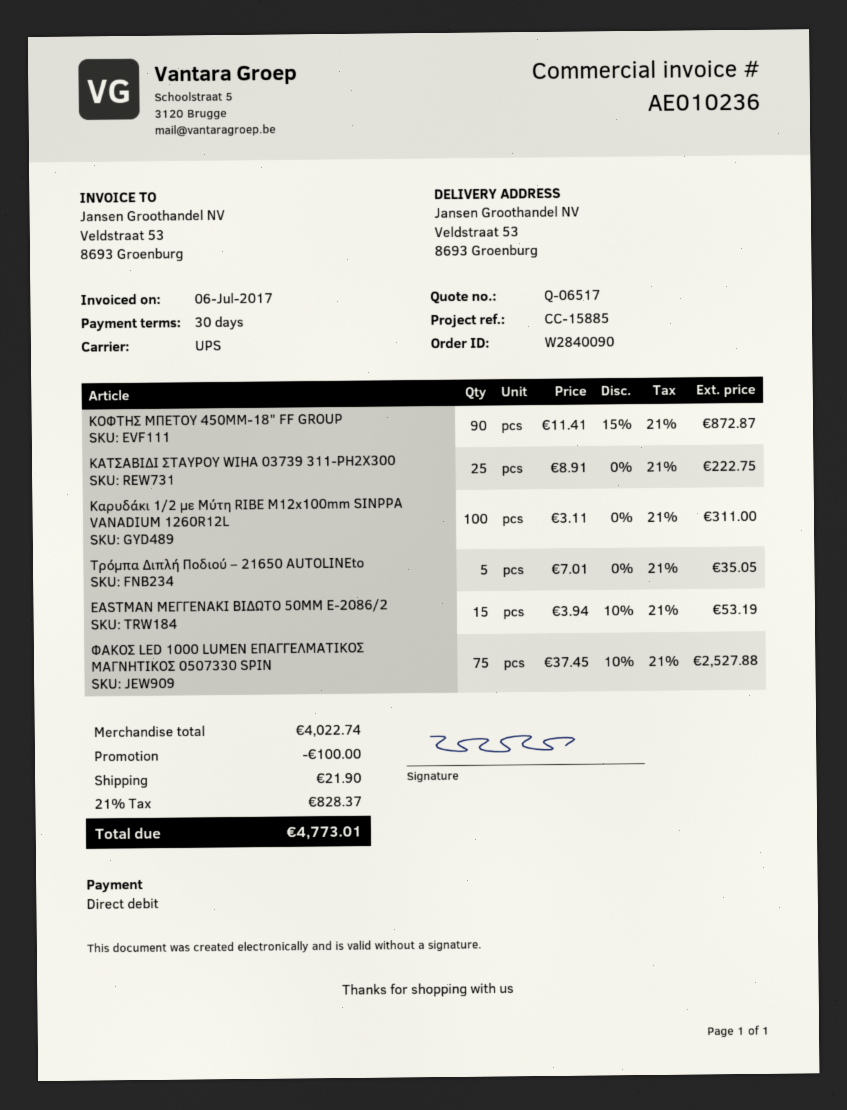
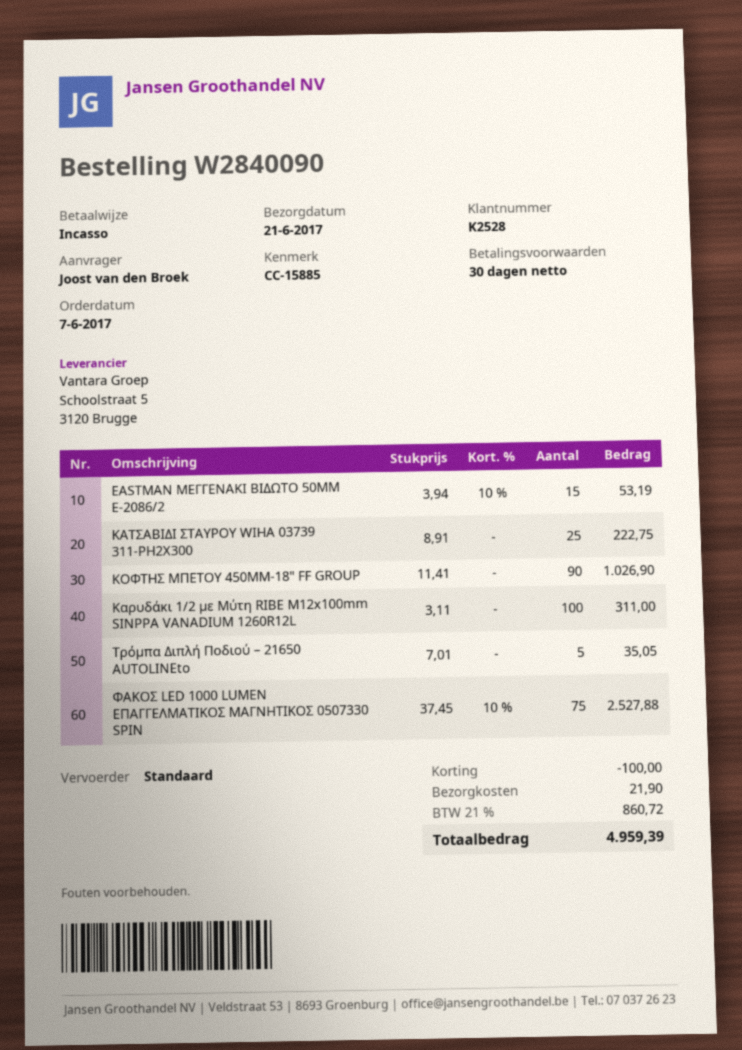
shipping method: UPS -> standard
ΚΟΦΤΗΣ ΜΠΕΤΟΥ 450ΜΜ-18" FF GROUP: 90 x 11.41 - 15% = 872.87 -> 90 x 11.41 = 1026.90
tax: 21% = 828.37 -> 21% = 860.72
total: 4773.01 -> 4959.39

